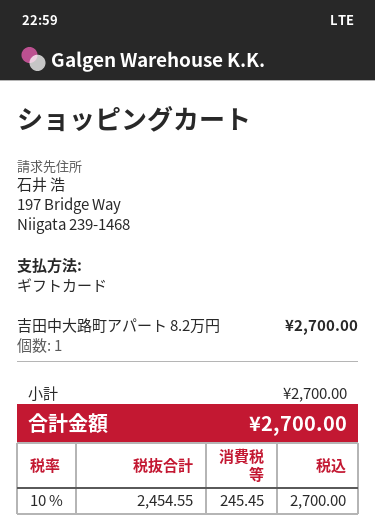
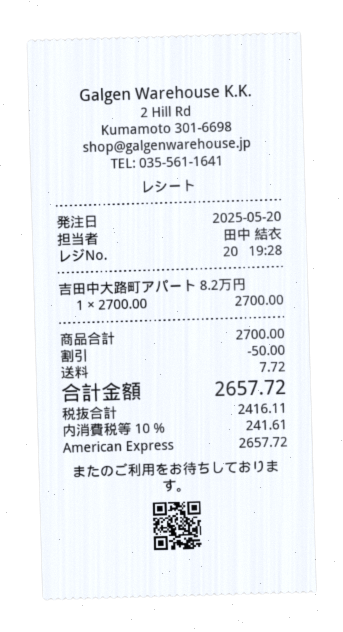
payment method: gift card -> American Express
discount: none -> 50.00
shipping: none -> 7.72
net: 2454.55 -> 2416.11
tax: 10% = 245.45 -> 10% = 241.61
total: 2700.00 -> 2657.72

